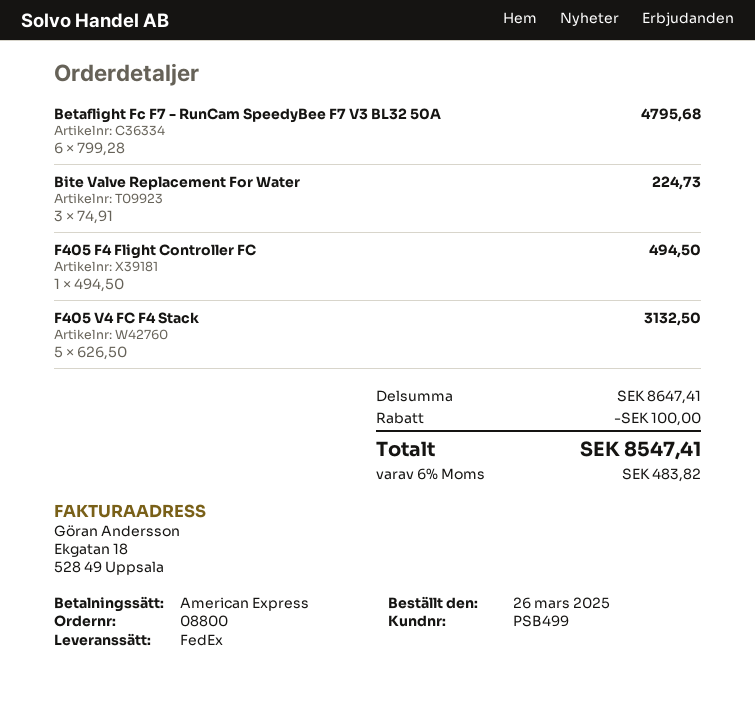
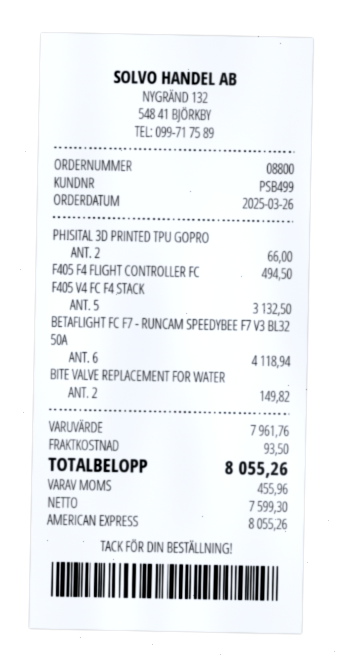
Betaflight Fc F7 - RunCam SpeedyBee F7 V3 BL32 50A: 6 for 4795.68 -> 6 for 4118.94
Bite Valve Replacement For Water: 3 for 224.73 -> 2 for 149.82
PHISITAL 3D PRINTED TPU GOPRO: none -> 2 for 66.00
subtotal: 8647.41 -> 7961.76
discount: 100.00 -> none
shipping: none -> 93.50
tax: 483.82 -> 455.96
total: 8547.41 -> 8055.26

